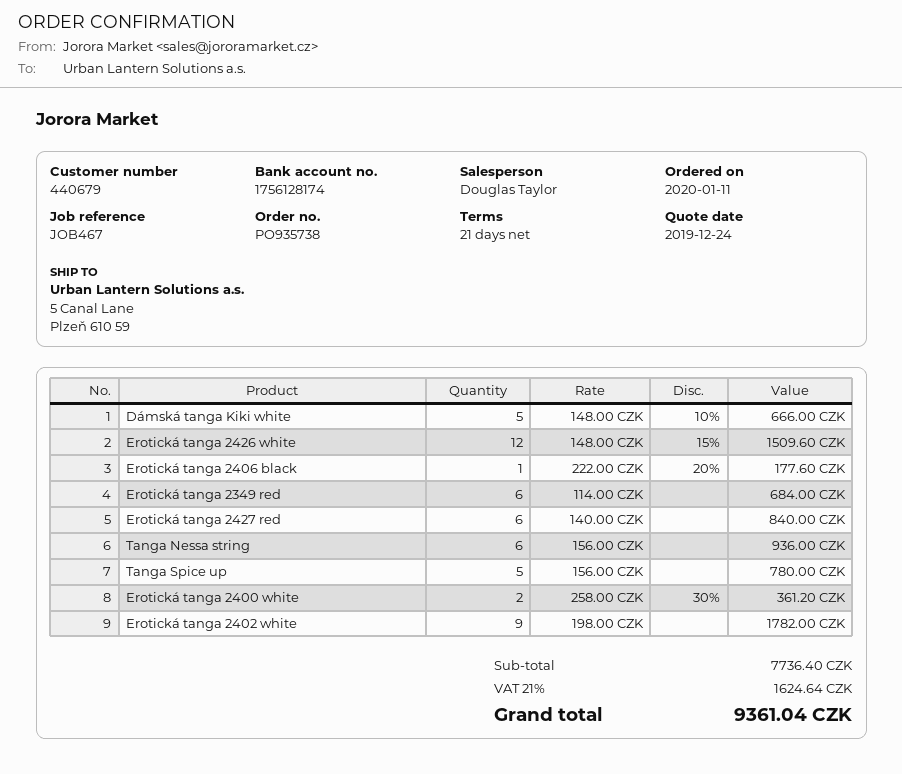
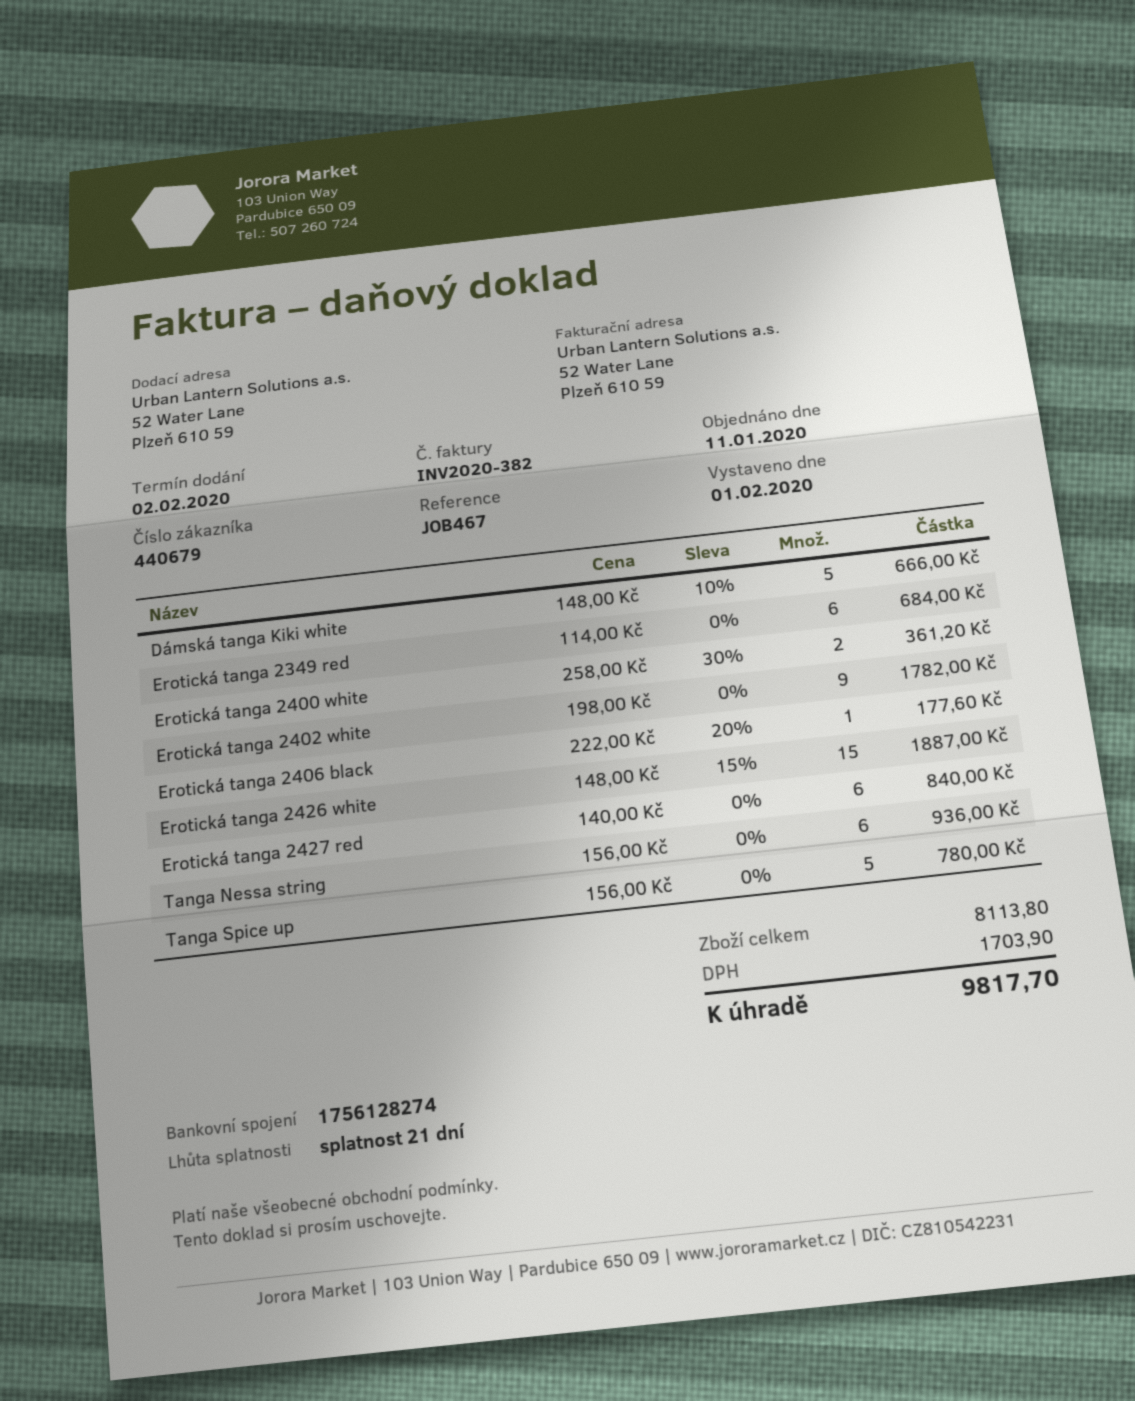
bank account: 1756128174 -> 1756128274
ship to: 5 Canal Lane, Plzeň 610 59 -> 52 Water Lane, Plzeň 610 59
Erotická tanga 2426 white: 12 x 148.00 - 15% = 1509.60 -> 15 x 148.00 - 15% = 1887.00
subtotal: 7736.40 -> 8113.80
tax: 1624.64 -> 1703.90
total: 9361.04 -> 9817.70

